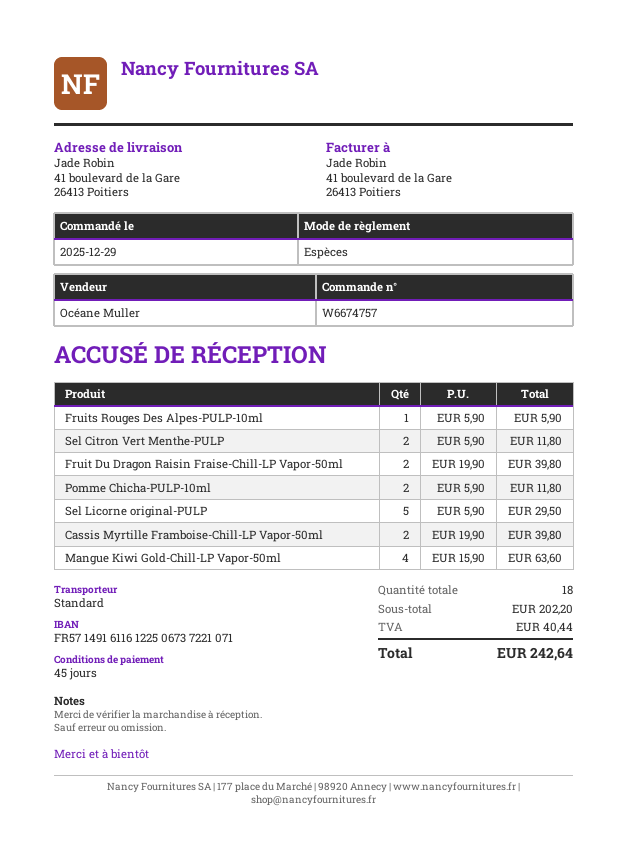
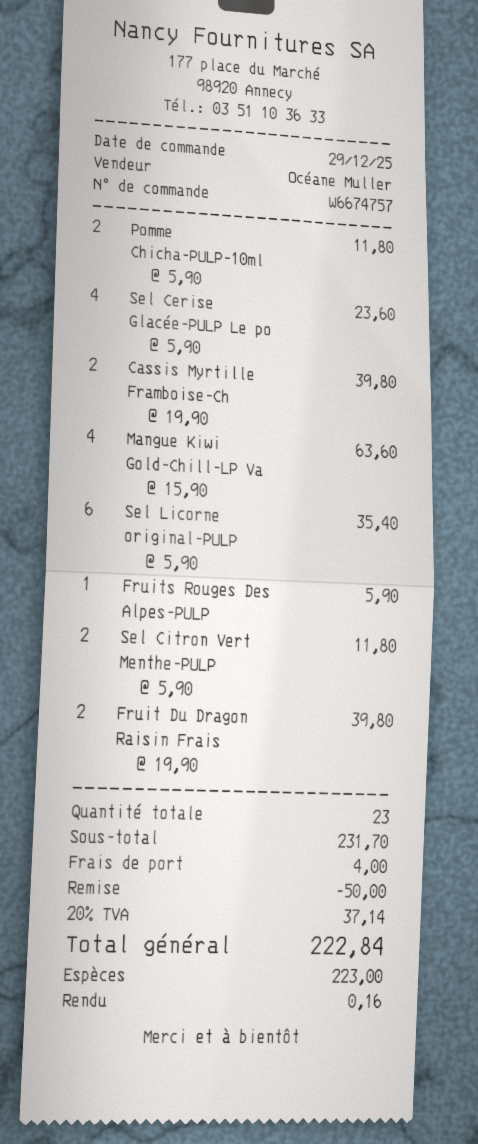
Sel Licorne original-PULP: 5 x 5.90 = 29.50 -> 6 x 5.90 = 35.40
Sel Cerise Glacée-PULP Le po: none -> 4 x 5.90 = 23.60
total quantity: 18 -> 23
subtotal: 202.20 -> 231.70
discount: none -> 50.00
shipping: none -> 4.00
tax: 40.44 -> 37.14
total: 242.64 -> 222.84

